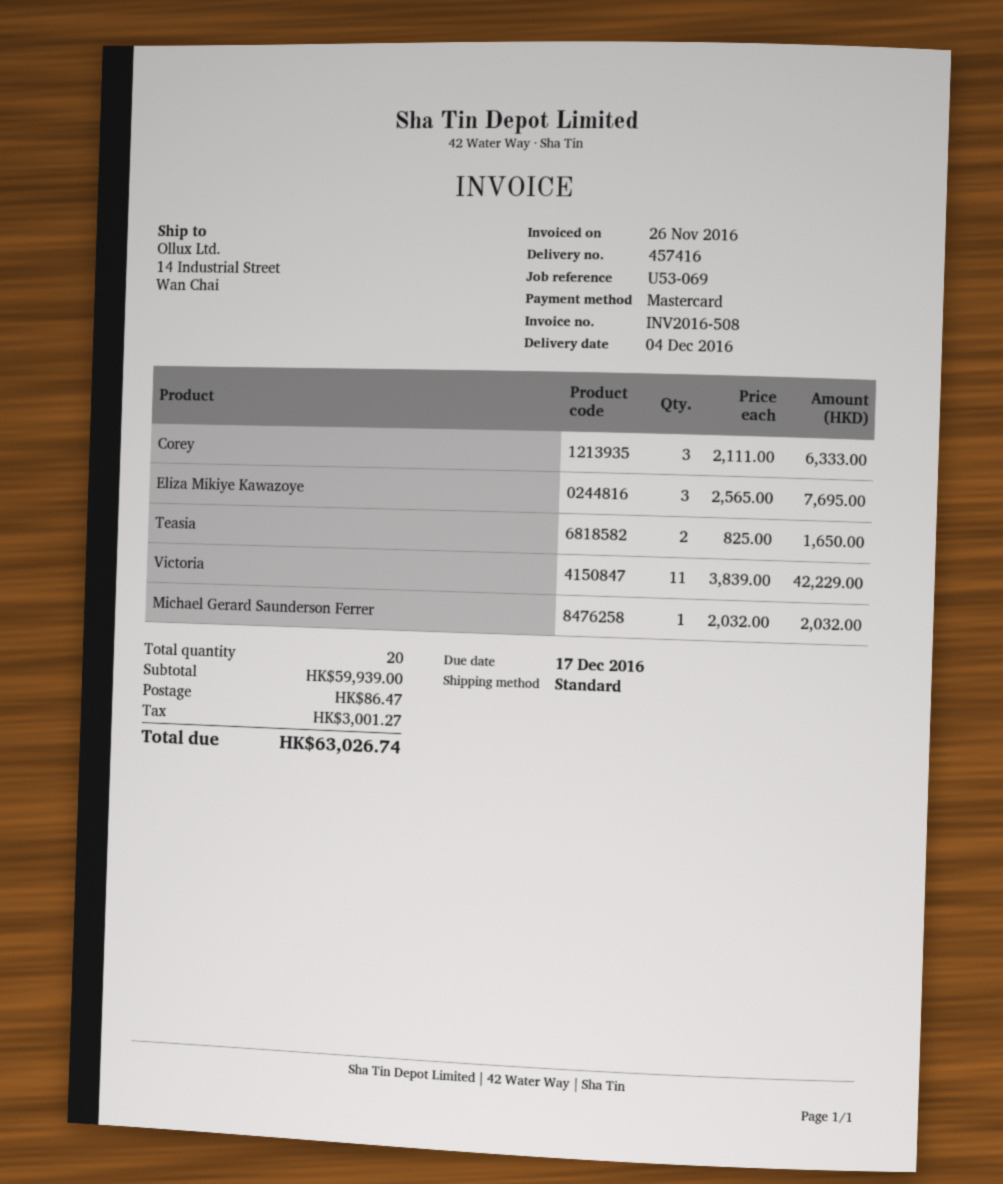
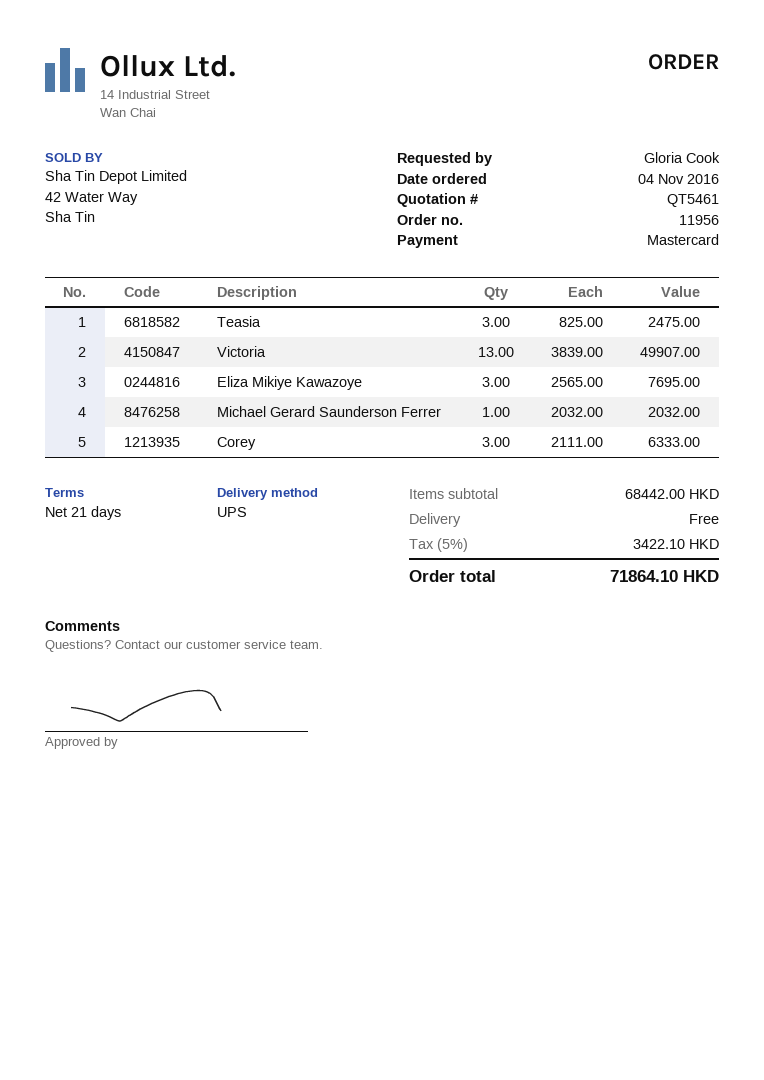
shipping method: standard -> UPS
Teasia: 2 x 825.00 = 1650.00 -> 3 x 825.00 = 2475.00
Victoria: 11 x 3839.00 = 42229.00 -> 13 x 3839.00 = 49907.00
subtotal: 59939.00 -> 68442.00
shipping: 86.47 -> 0.00
tax: 3001.27 -> 3422.10
total: 63026.74 -> 71864.10

